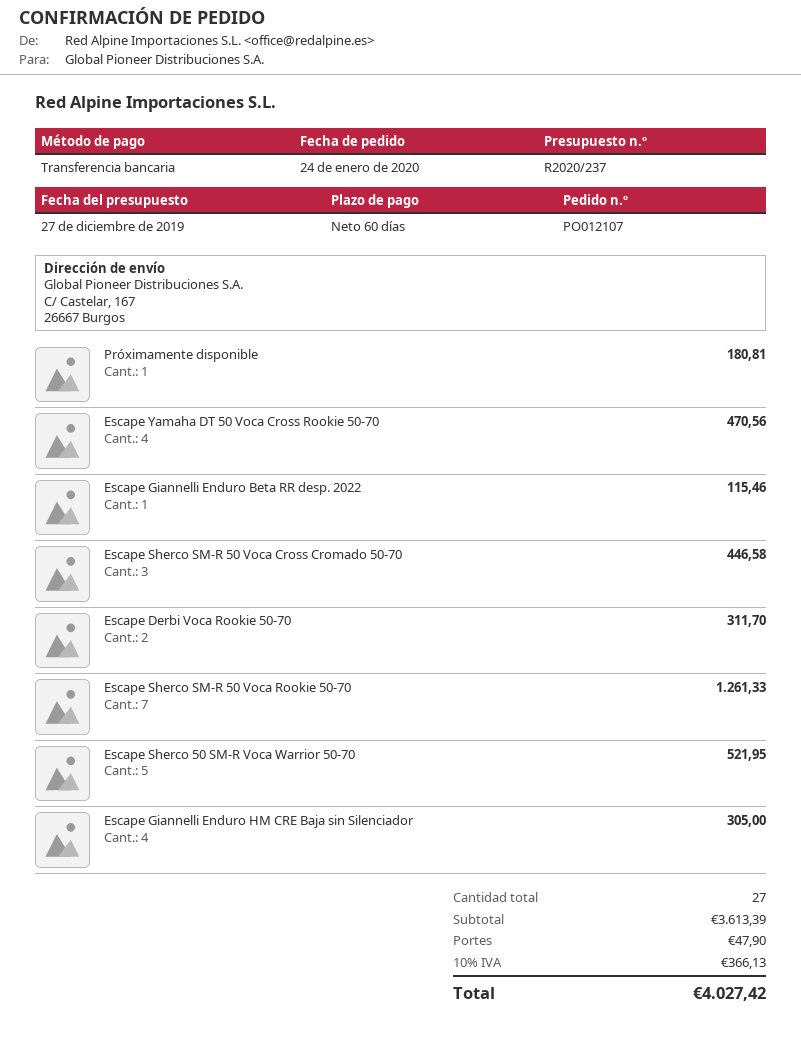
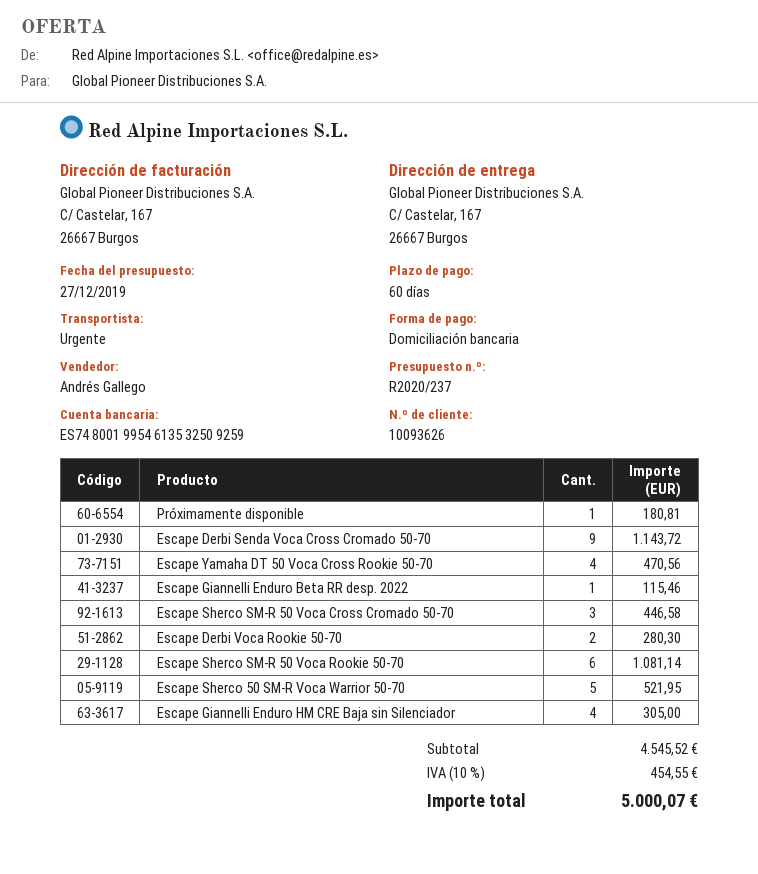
payment method: bank transfer -> direct debit
Escape Derbi Voca Rookie 50-70: 2 for 311.70 -> 2 for 280.30
Escape Sherco SM-R 50 Voca Rookie 50-70: 7 for 1261.33 -> 6 for 1081.14
Escape Derbi Senda Voca Cross Cromado 50-70: none -> 9 for 1143.72
subtotal: 3613.39 -> 4545.52
shipping: 47.90 -> none
tax: 10% = 366.13 -> 10% = 454.55
total: 4027.42 -> 5000.07

